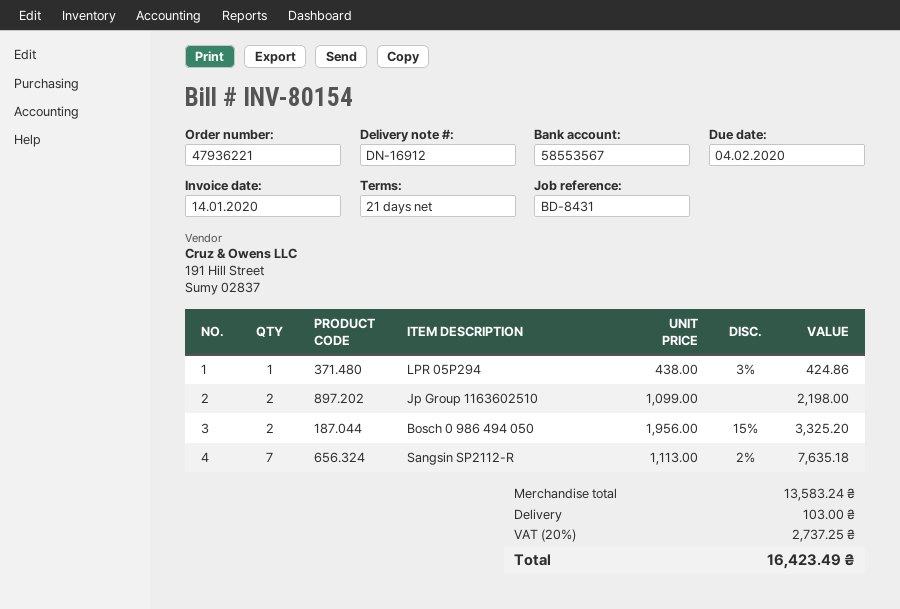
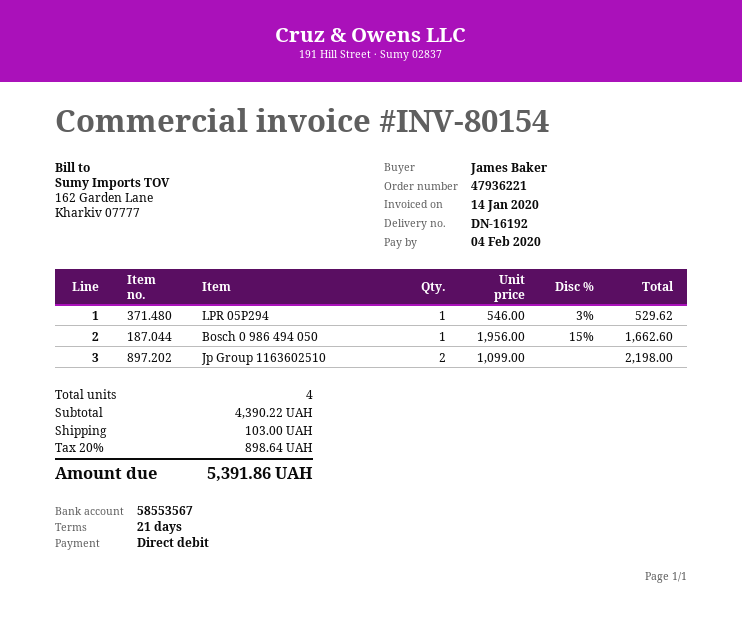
delivery note number: DN-16912 -> DN-16192
LPR 05P294: 1 x 438.00 - 3% = 424.86 -> 1 x 546.00 - 3% = 529.62
Bosch 0 986 494 050: 2 x 1956.00 - 15% = 3325.20 -> 1 x 1956.00 - 15% = 1662.60
Sangsin SP2112-R: 7 x 1113.00 - 2% = 7635.18 -> none
subtotal: 13583.24 -> 4390.22
tax: 20% = 2737.25 -> 20% = 898.64
total: 16423.49 -> 5391.86

